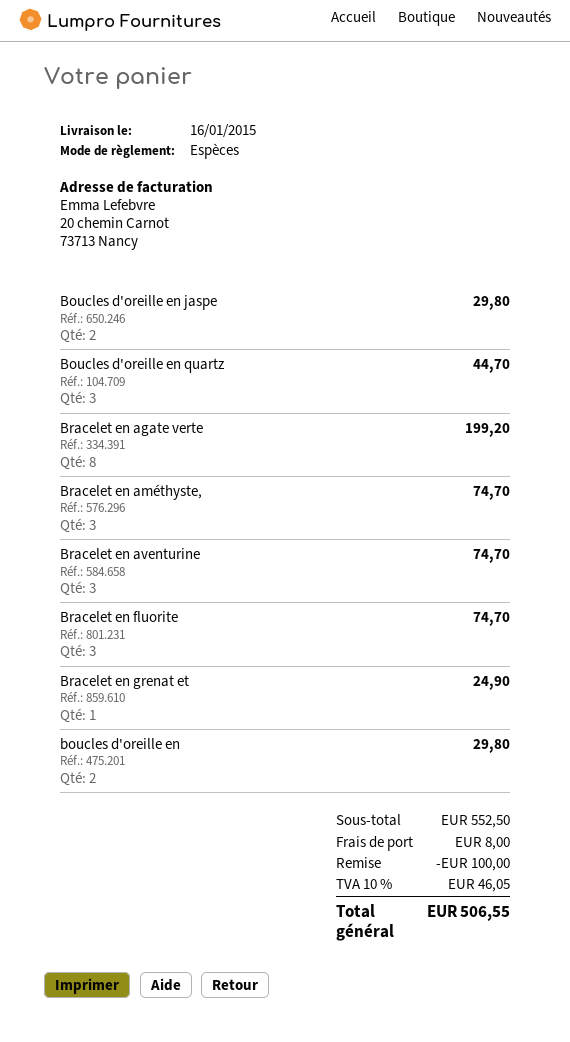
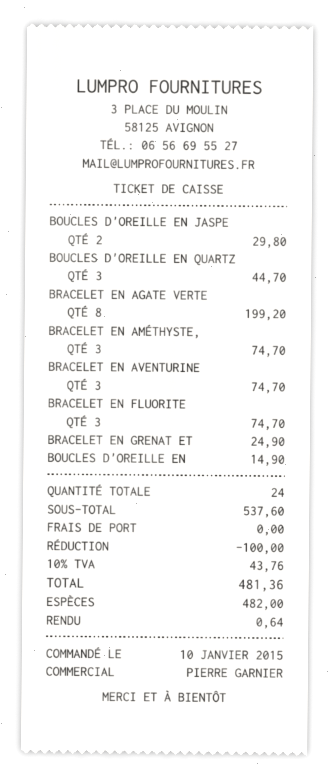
boucles d'oreille en: 2 for 29.80 -> 1 for 14.90
subtotal: 552.50 -> 537.60
shipping: 8.00 -> 0.00
tax: 10% = 46.05 -> 10% = 43.76
total: 506.55 -> 481.36

